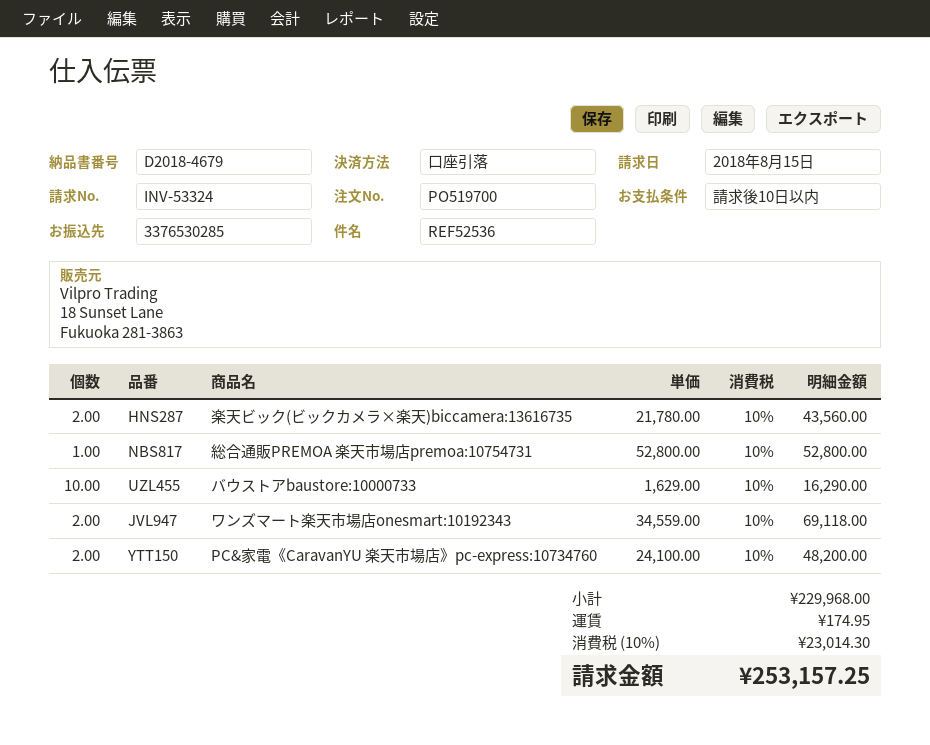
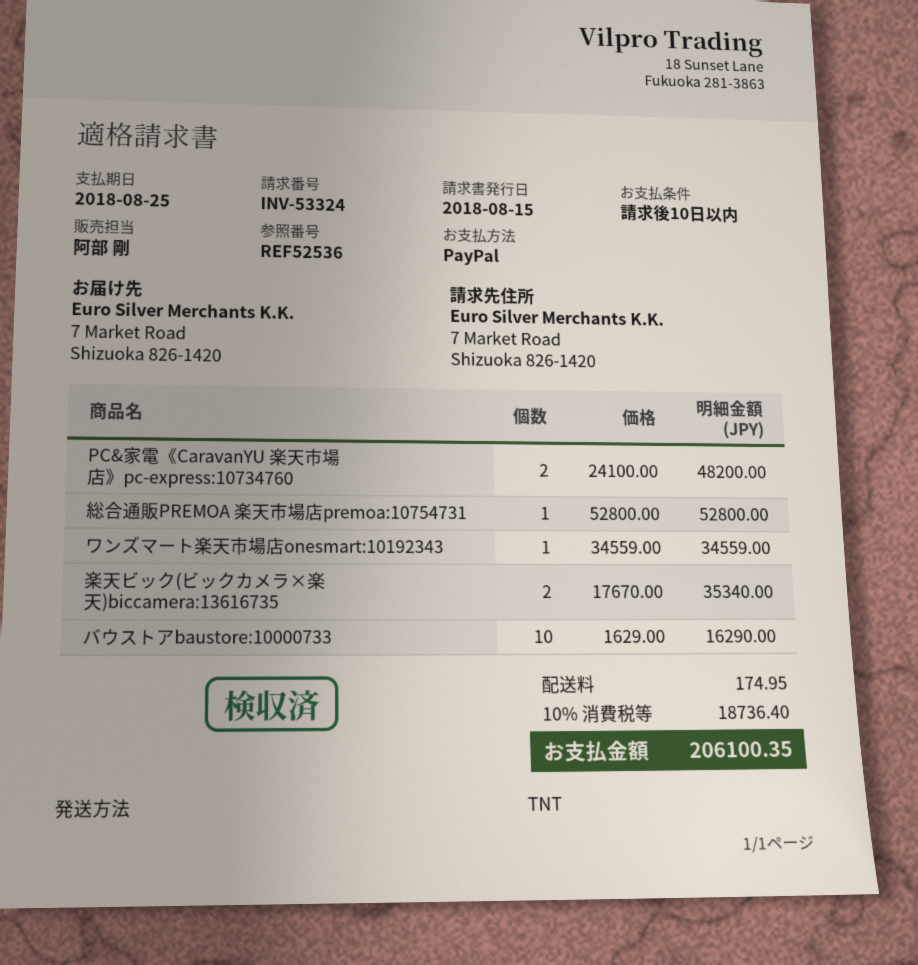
payment method: direct debit -> PayPal
楽天ビック(ビックカメラ×楽天)biccamera:13616735: 2 x 21780.00 = 43560.00 -> 2 x 17670.00 = 35340.00
ワンズマート楽天市場店onesmart:10192343: 2 x 34559.00 = 69118.00 -> 1 x 34559.00 = 34559.00
tax: 10% = 23014.30 -> 10% = 18736.40
total: 253157.25 -> 206100.35

